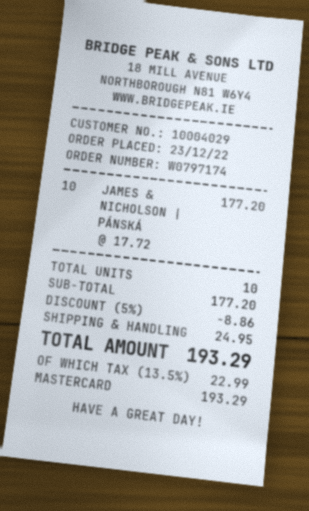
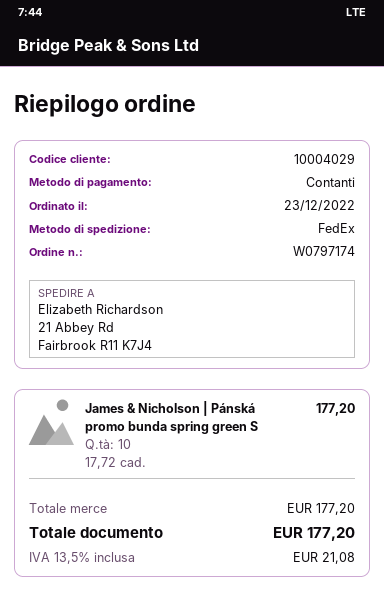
payment method: Mastercard -> cash
discount: 5% = 8.86 -> none
shipping: 24.95 -> none
tax: 13.5% = 22.99 -> 13.5% = 21.08
total: 193.29 -> 177.20

